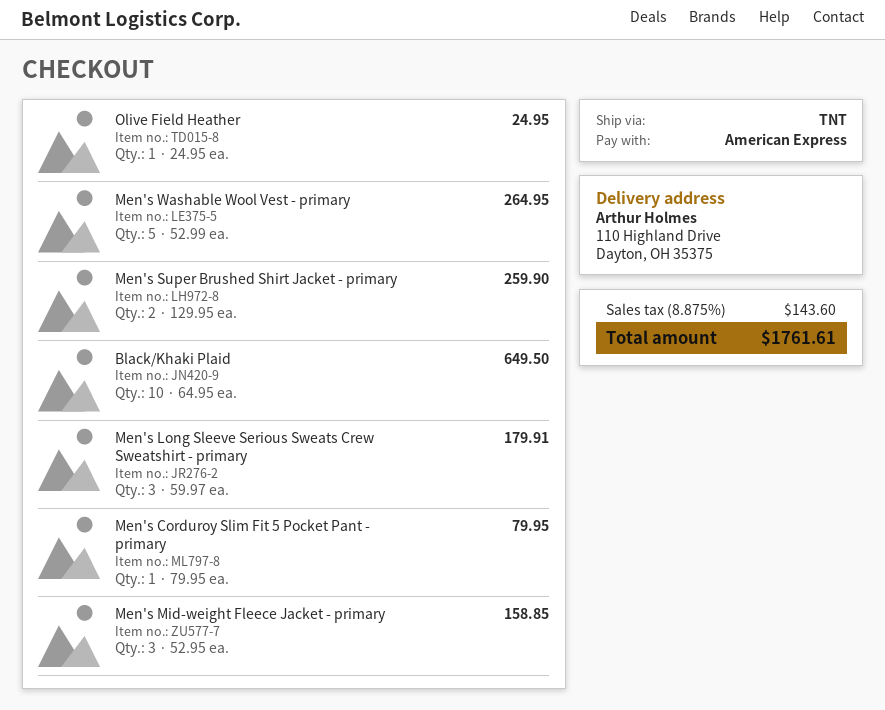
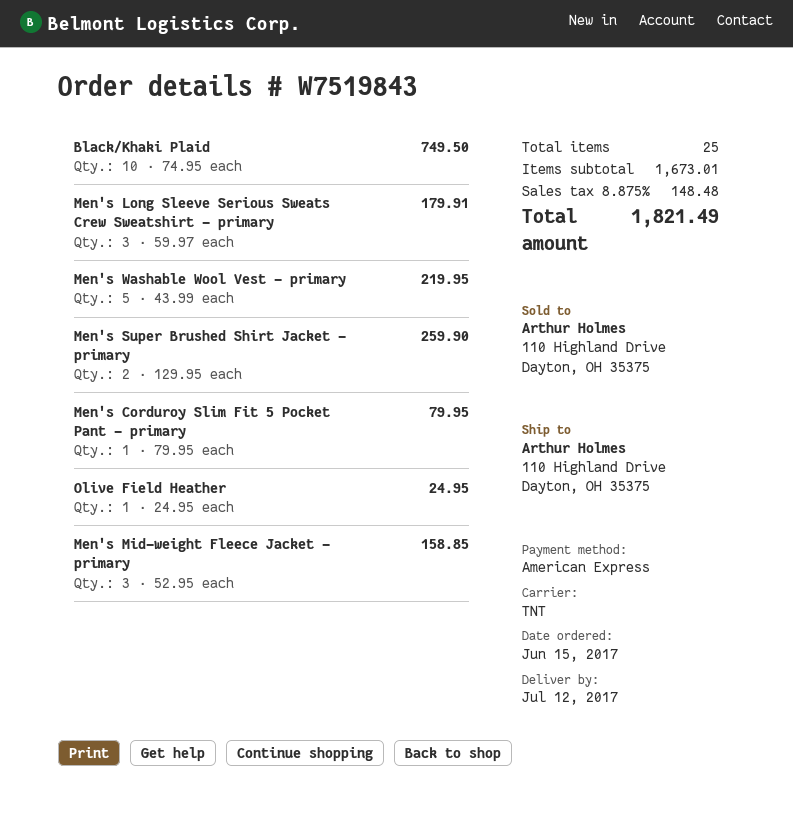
Men's Washable Wool Vest - primary: 5 x 52.99 = 264.95 -> 5 x 43.99 = 219.95
Black/Khaki Plaid: 10 x 64.95 = 649.50 -> 10 x 74.95 = 749.50
tax: 8.875% = 143.60 -> 8.875% = 148.48
total: 1761.61 -> 1821.49

